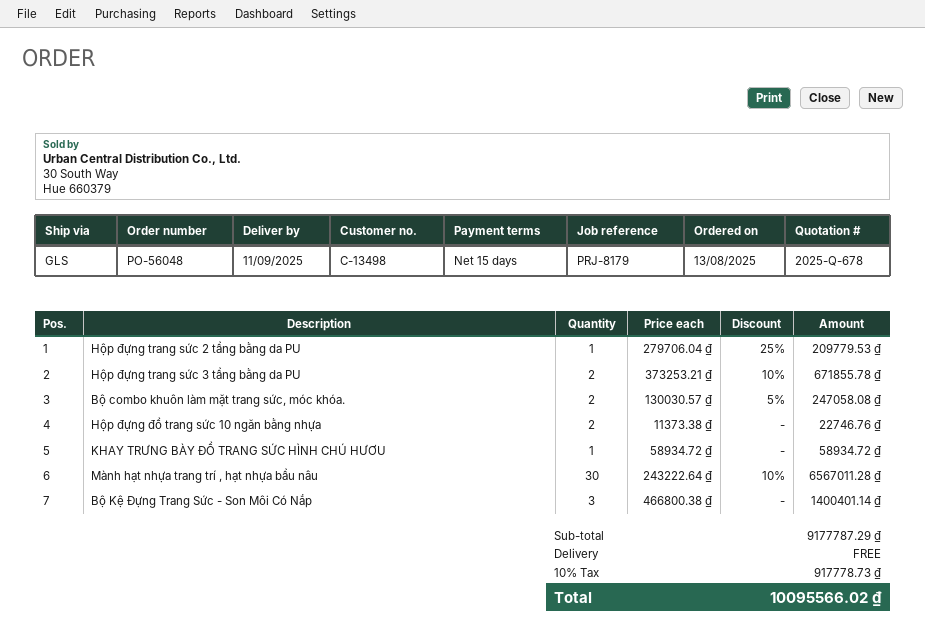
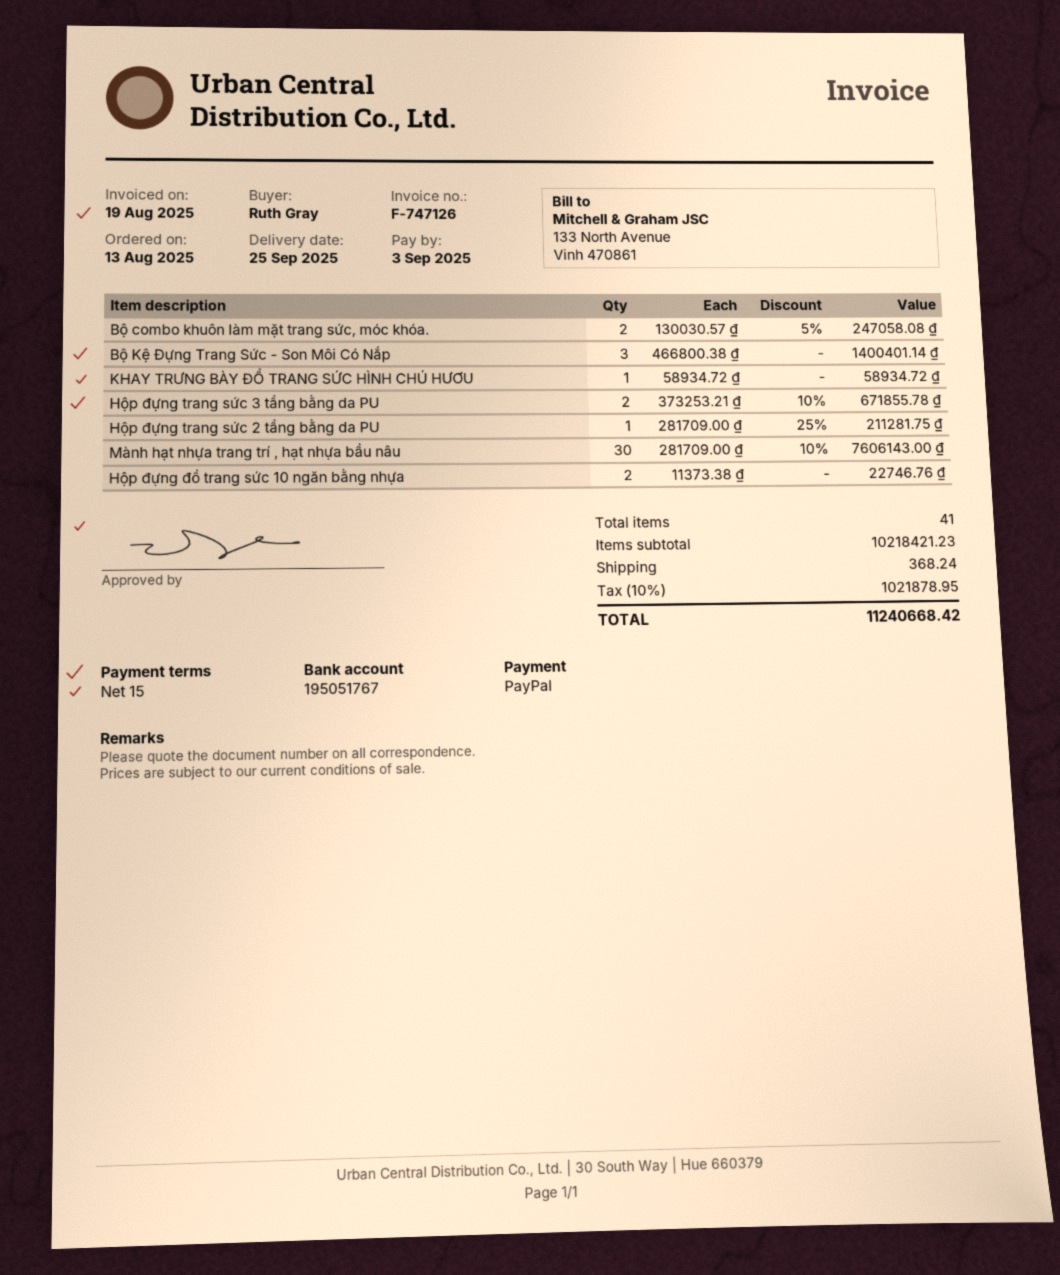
delivery date: 2025-09-11 -> 2025-09-25
Hộp đựng trang sức 2 tầng bằng da PU: 1 x 279706.04 - 25% = 209779.53 -> 1 x 281709.00 - 25% = 211281.75
Mành hạt nhựa trang trí , hạt nhựa bầu nâu: 30 x 243222.64 - 10% = 6567011.28 -> 30 x 281709.00 - 10% = 7606143.00
subtotal: 9177787.29 -> 10218421.23
shipping: 0.00 -> 368.24
tax: 10% = 917778.73 -> 10% = 1021878.95
total: 10095566.02 -> 11240668.42

